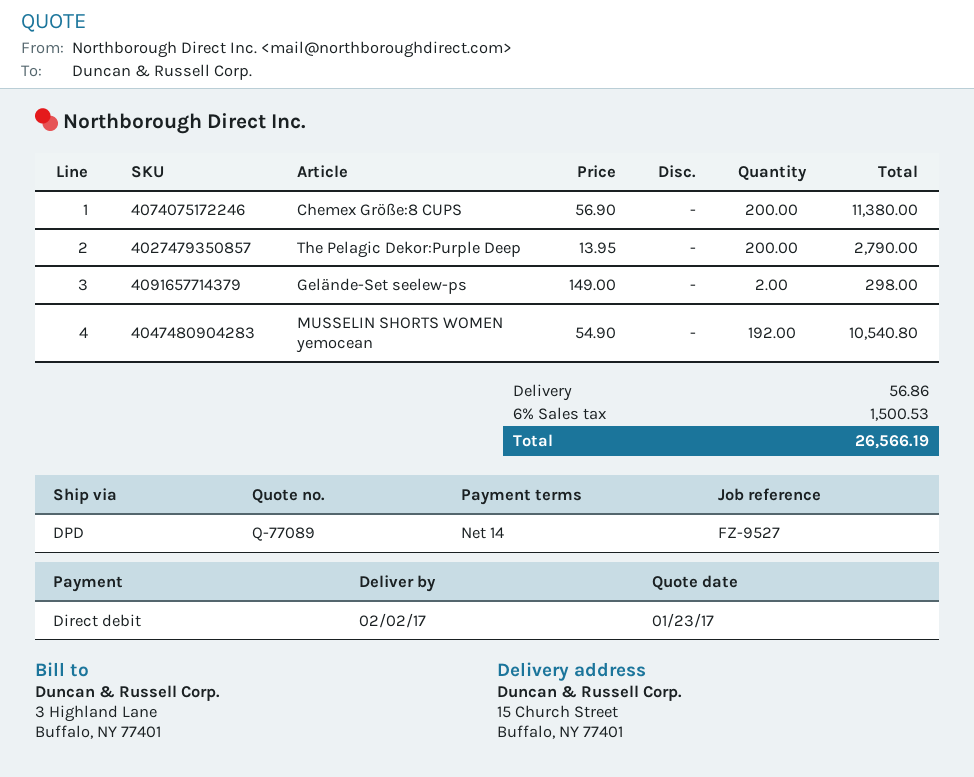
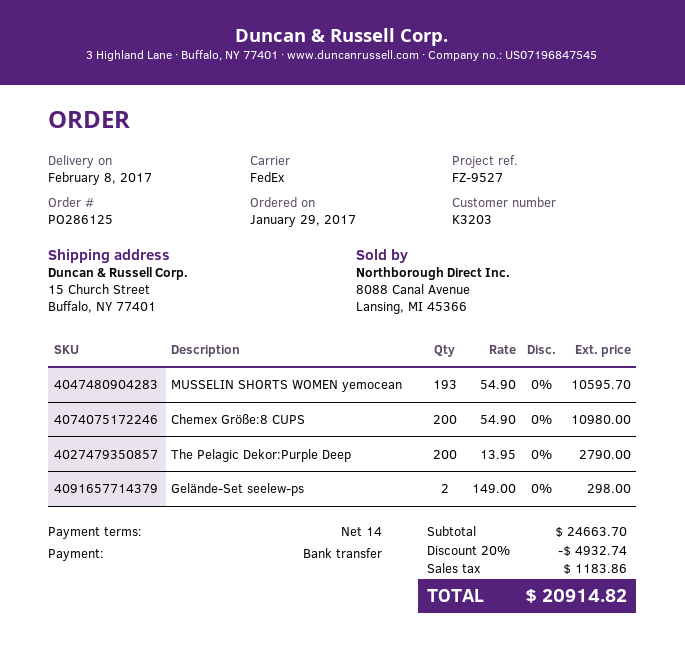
delivery date: 2017-02-02 -> 2017-02-08
payment method: direct debit -> bank transfer
shipping method: DPD -> FedEx
Chemex Größe:8 CUPS: 200 x 56.90 = 11380.00 -> 200 x 54.90 = 10980.00
MUSSELIN SHORTS WOMEN yemocean: 192 x 54.90 = 10540.80 -> 193 x 54.90 = 10595.70
discount: none -> 20% = 4932.74
shipping: 56.86 -> none
tax: 1500.53 -> 1183.86
total: 26566.19 -> 20914.82

